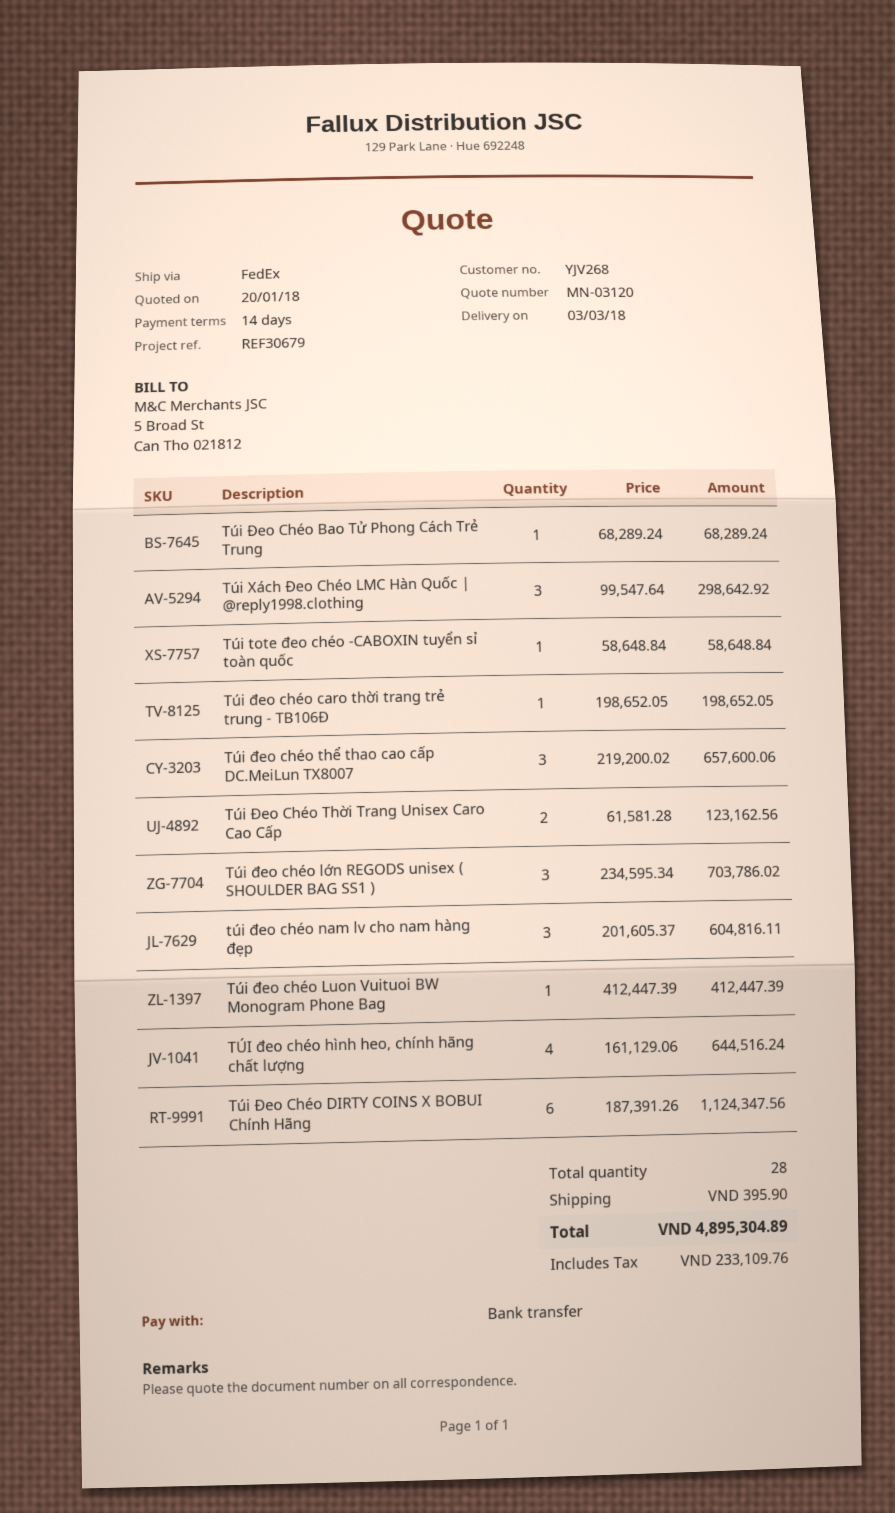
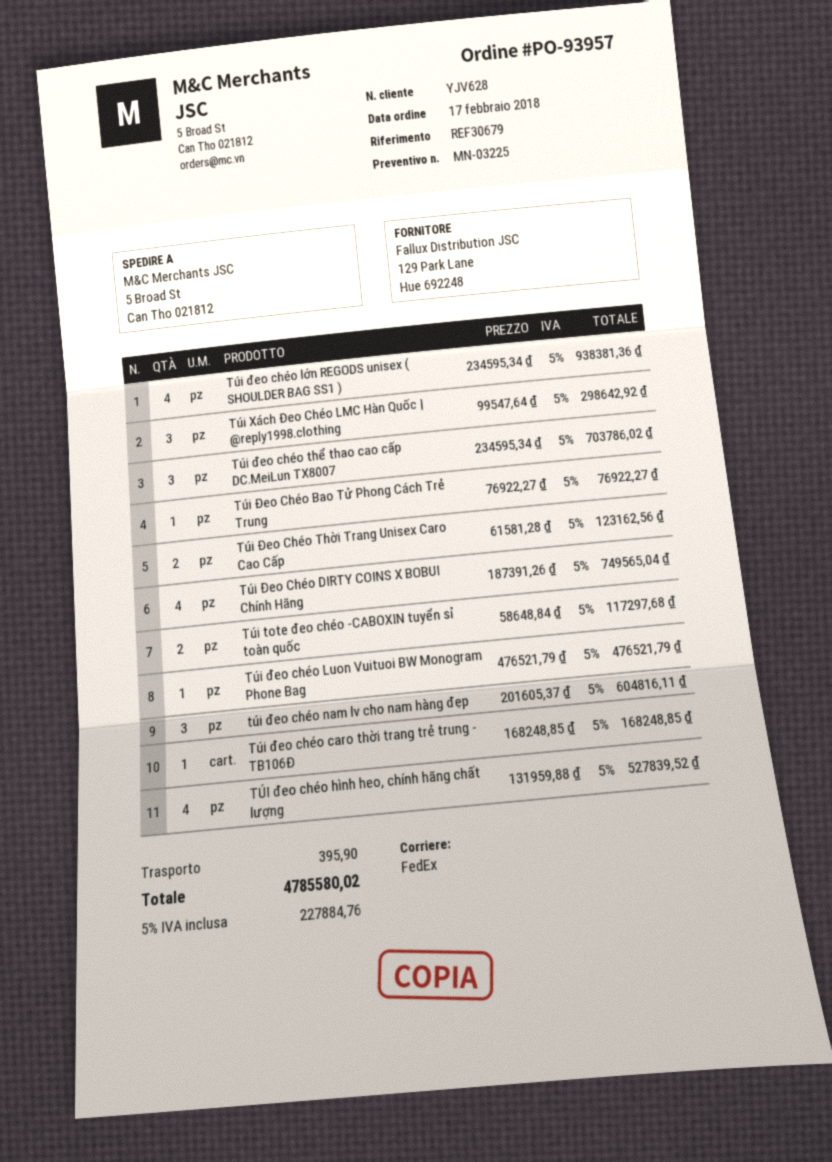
quote number: MN-03120 -> MN-03225
customer number: YJV268 -> YJV628
Túi Đeo Chéo Bao Tử Phong Cách Trẻ Trung: 1 x 68289.24 = 68289.24 -> 1 x 76922.27 = 76922.27
Túi tote đeo chéo -CABOXIN tuyển sỉ toàn quốc: 1 x 58648.84 = 58648.84 -> 2 x 58648.84 = 117297.68
Túi đeo chéo caro thời trang trẻ trung - TB106Đ: 1 x 198652.05 = 198652.05 -> 1 x 168248.85 = 168248.85
Túi đeo chéo thể thao cao cấp DC.MeiLun TX8007: 3 x 219200.02 = 657600.06 -> 3 x 234595.34 = 703786.02
Túi đeo chéo lớn REGODS unisex ( SHOULDER BAG SS1 ): 3 x 234595.34 = 703786.02 -> 4 x 234595.34 = 938381.36
Túi đeo chéo Luon Vuituoi BW Monogram Phone Bag: 1 x 412447.39 = 412447.39 -> 1 x 476521.79 = 476521.79
TÚI đeo chéo hình heo, chính hãng chất lượng: 4 x 161129.06 = 644516.24 -> 4 x 131959.88 = 527839.52
Túi Đeo Chéo DIRTY COINS X BOBUI Chính Hãng: 6 x 187391.26 = 1124347.56 -> 4 x 187391.26 = 749565.04
tax: 233109.76 -> 227884.76
total: 4895304.89 -> 4785580.02

